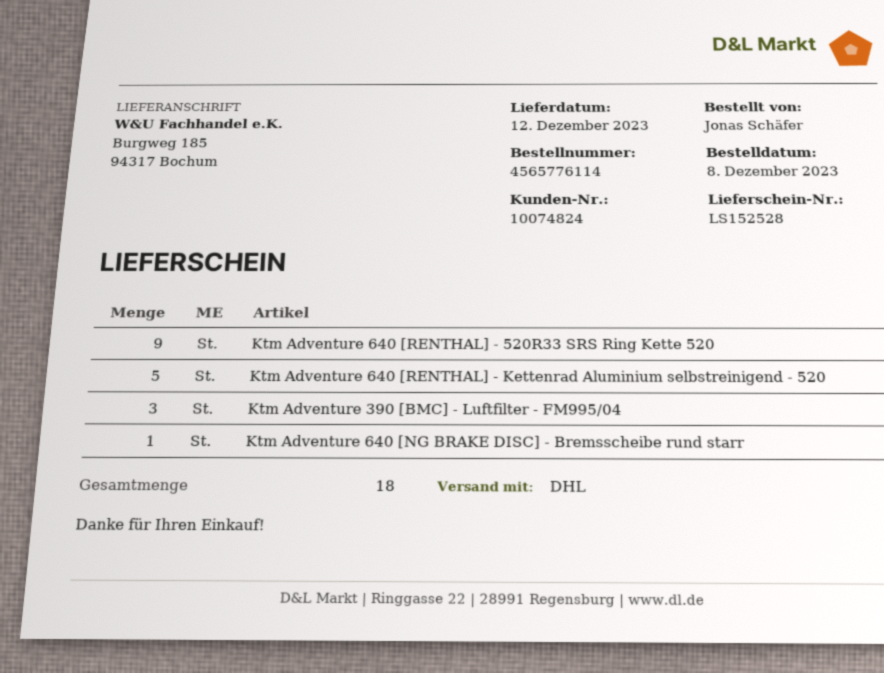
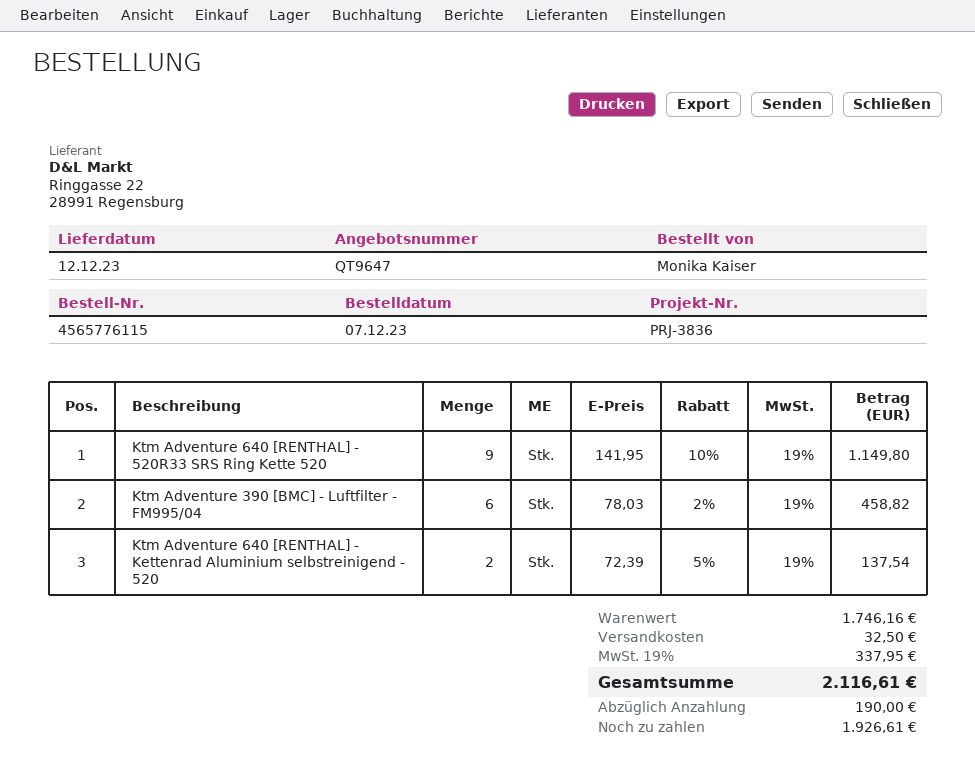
order number: 4565776114 -> 4565776115
order date: 2023-12-08 -> 2023-12-07
ordered by: Jonas Schäfer -> Monika Kaiser
Ktm Adventure 640 [RENTHAL] - Kettenrad Aluminium selbstreinigend - 520: 5 -> 2
Ktm Adventure 390 [BMC] - Luftfilter - FM995/04: 3 -> 6
Ktm Adventure 640 [NG BRAKE DISC] - Bremsscheibe rund starr: 1 -> none

